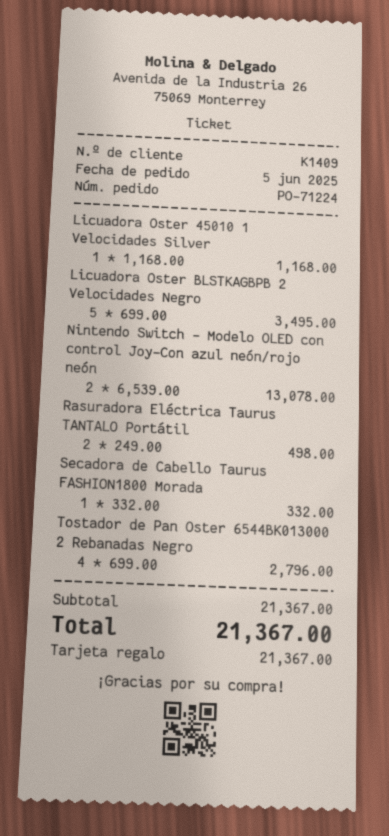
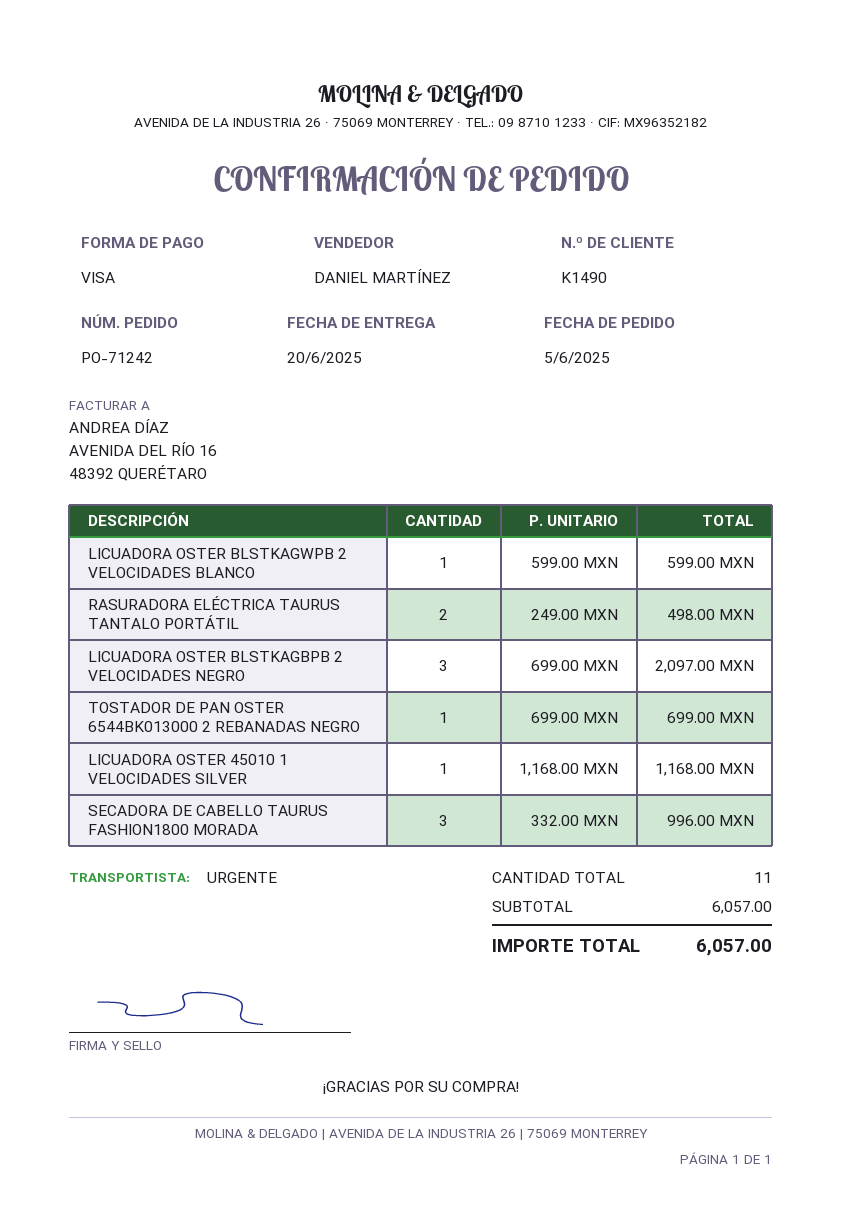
order number: PO-71224 -> PO-71242
customer number: K1409 -> K1490
payment method: gift card -> Visa
Licuadora Oster BLSTKAGBPB 2 Velocidades Negro: 5 x 699.00 = 3495.00 -> 3 x 699.00 = 2097.00
Nintendo Switch – Modelo OLED con control Joy-Con azul neón/rojo neón: 2 x 6539.00 = 13078.00 -> none
Secadora de Cabello Taurus FASHION1800 Morada: 1 x 332.00 = 332.00 -> 3 x 332.00 = 996.00
Tostador de Pan Oster 6544BK013000 2 Rebanadas Negro: 4 x 699.00 = 2796.00 -> 1 x 699.00 = 699.00
LICUADORA OSTER BLSTKAGWPB 2 VELOCIDADES BLANCO: none -> 1 x 599.00 = 599.00
subtotal: 21367.00 -> 6057.00
total: 21367.00 -> 6057.00

